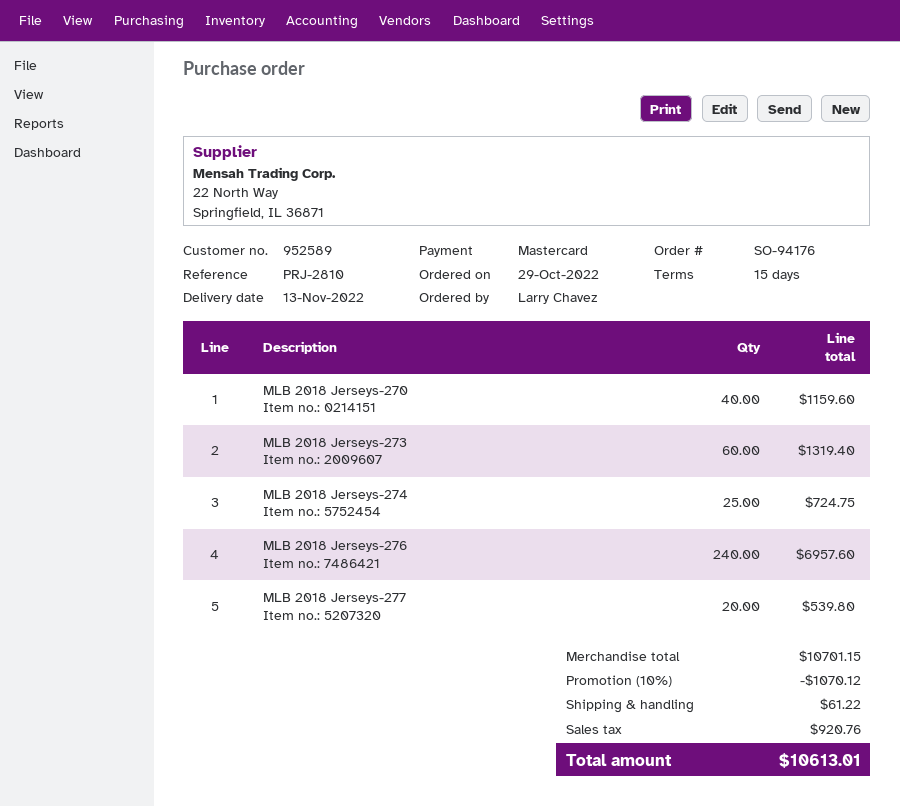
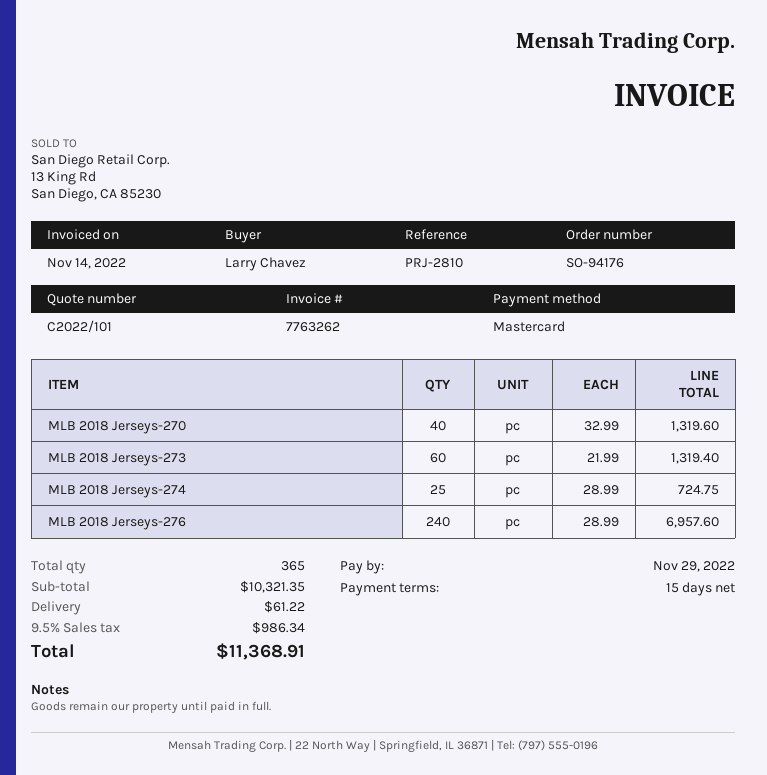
MLB 2018 Jerseys-270: 40 for 1159.60 -> 40 for 1319.60
MLB 2018 Jerseys-277: 20 for 539.80 -> none
subtotal: 10701.15 -> 10321.35
discount: 10% = 1070.12 -> none
tax: 920.76 -> 986.34
total: 10613.01 -> 11368.91

